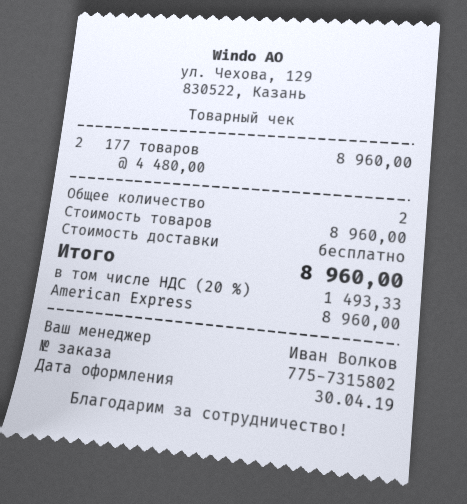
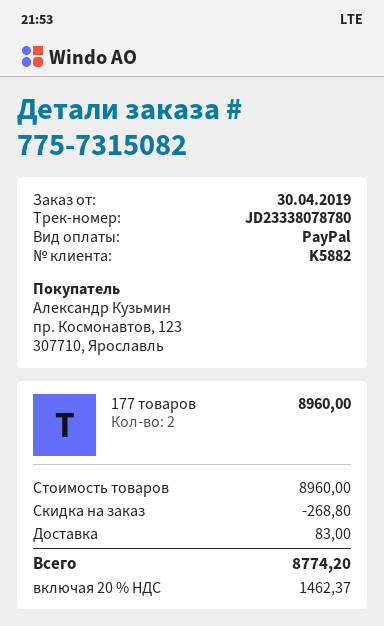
order number: 775-7315802 -> 775-7315082
payment method: American Express -> PayPal
discount: none -> 268.80
shipping: 0.00 -> 83.00
tax: 20% = 1493.33 -> 20% = 1462.37
total: 8960.00 -> 8774.20

